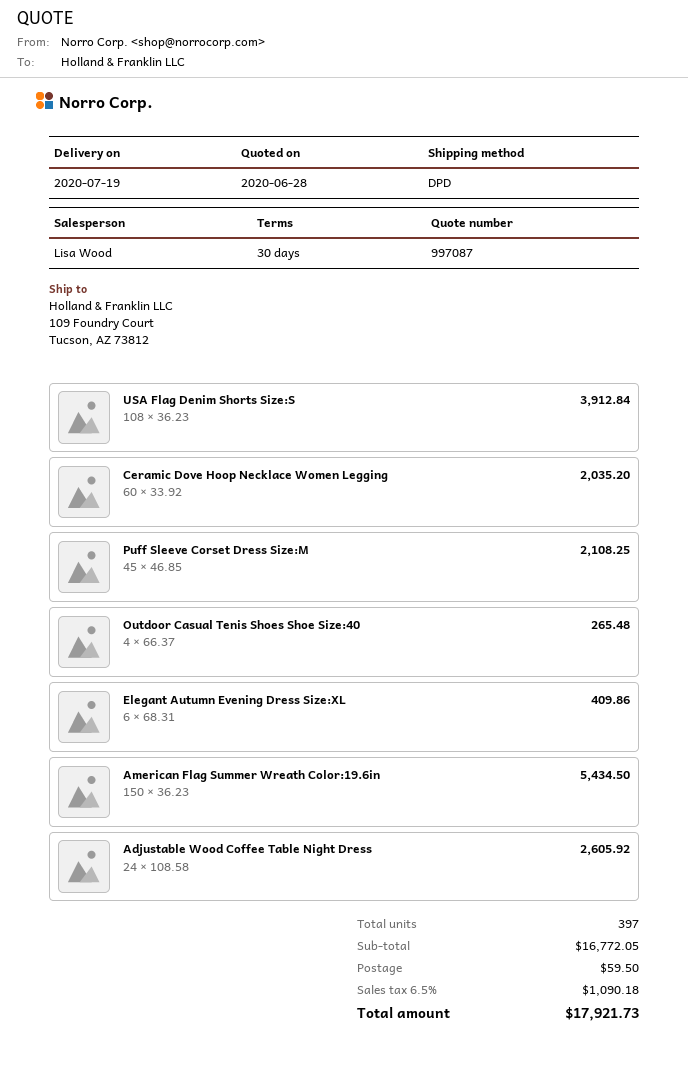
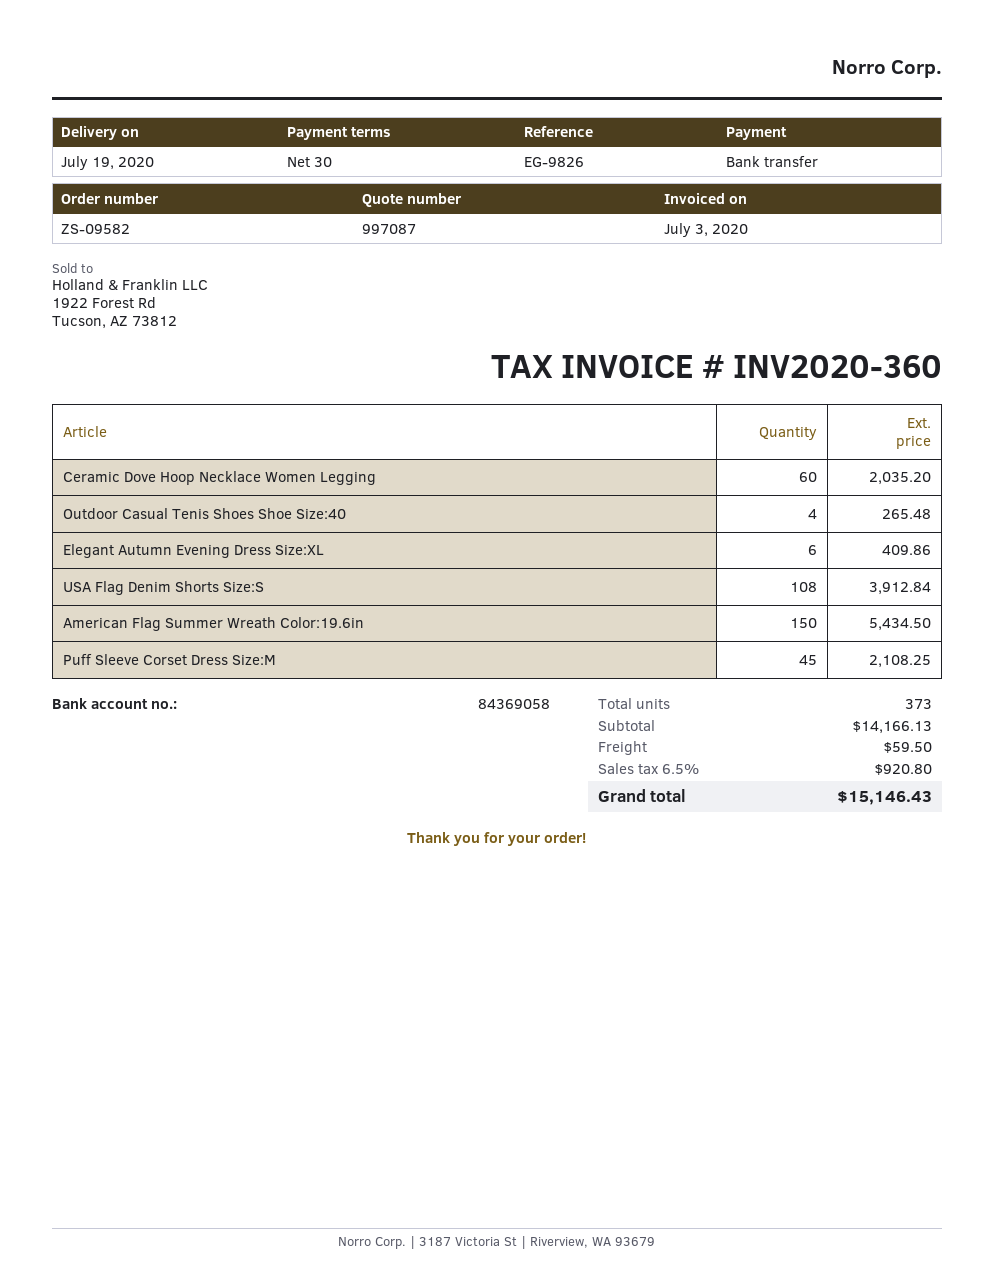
Adjustable Wood Coffee Table Night Dress: 24 for 2605.92 -> none
total quantity: 397 -> 373
subtotal: 16772.05 -> 14166.13
tax: 6.5% = 1090.18 -> 6.5% = 920.80
total: 17921.73 -> 15146.43

